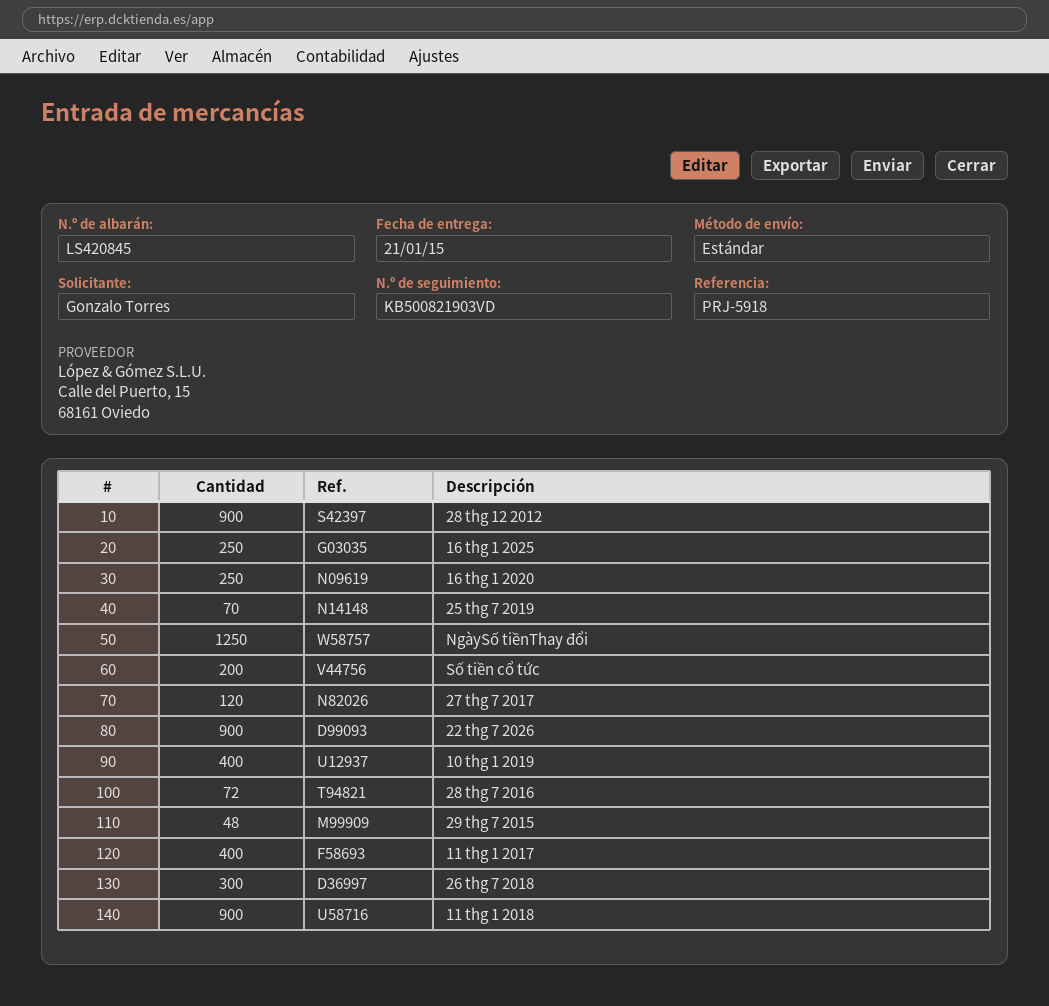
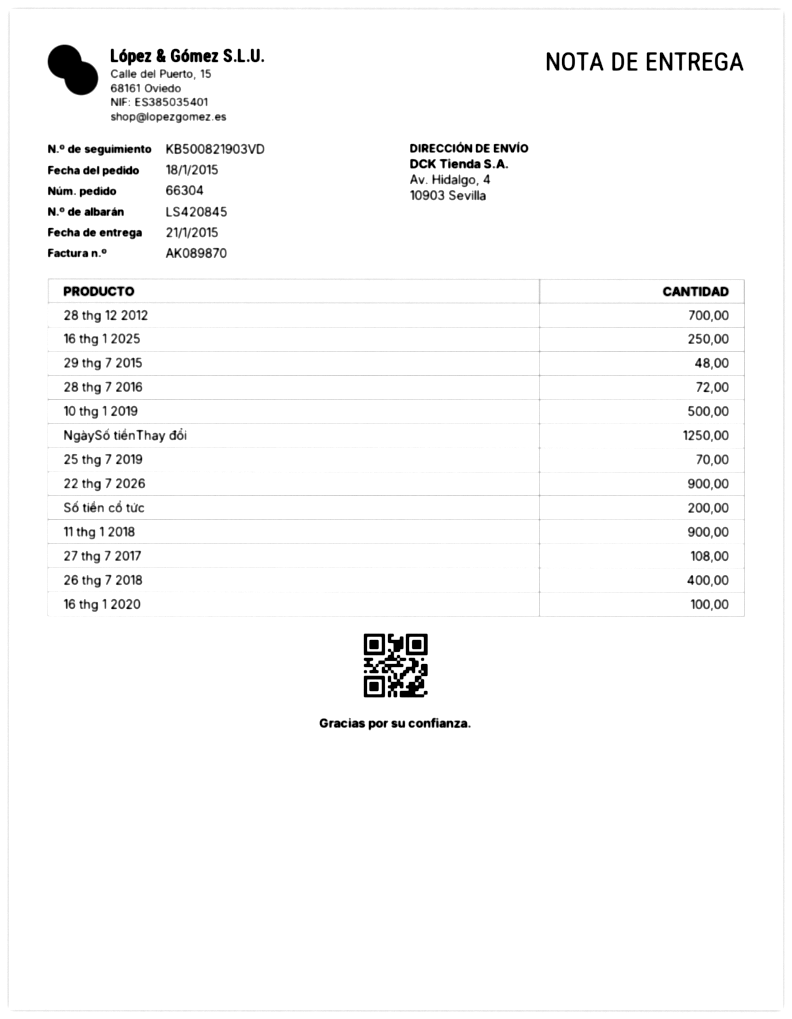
28 thg 12 2012: 900 -> 700
16 thg 1 2020: 250 -> 100
27 thg 7 2017: 120 -> 108
10 thg 1 2019: 400 -> 500
11 thg 1 2017: 400 -> none
26 thg 7 2018: 300 -> 400

